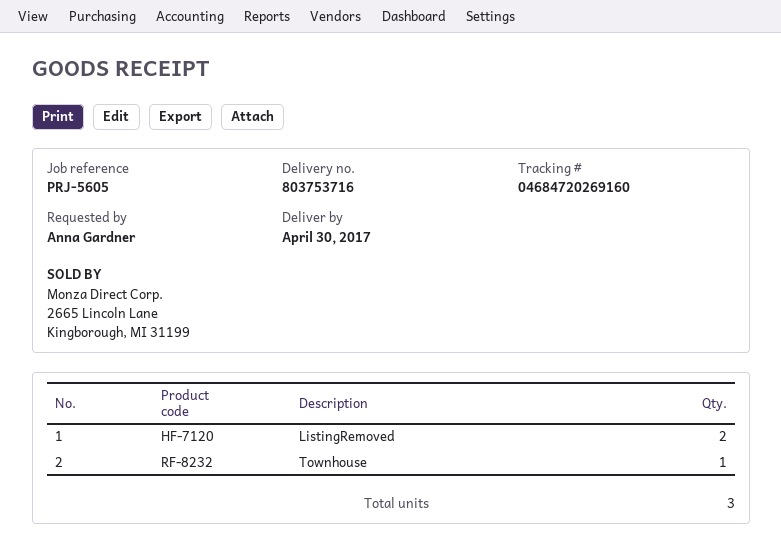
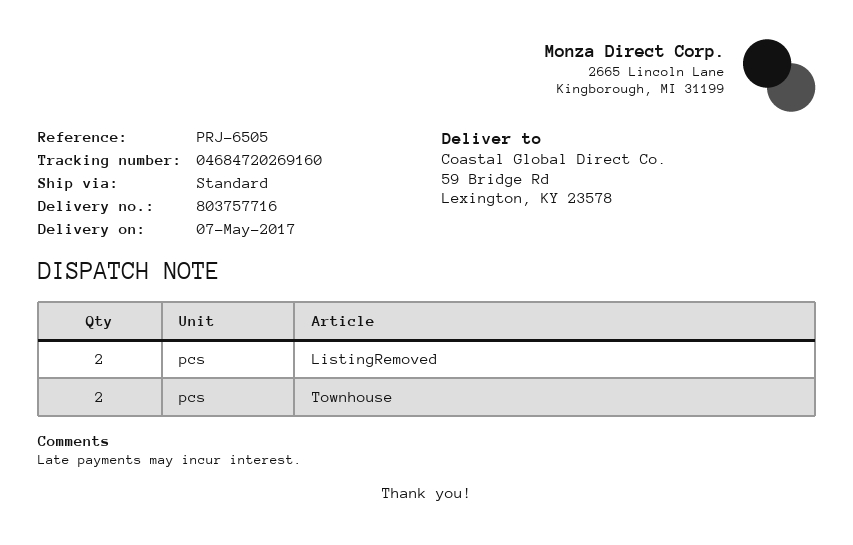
delivery note number: 803753716 -> 803757716
delivery date: 2017-04-30 -> 2017-05-07
reference: PRJ-5605 -> PRJ-6505
Townhouse: 1 -> 2

